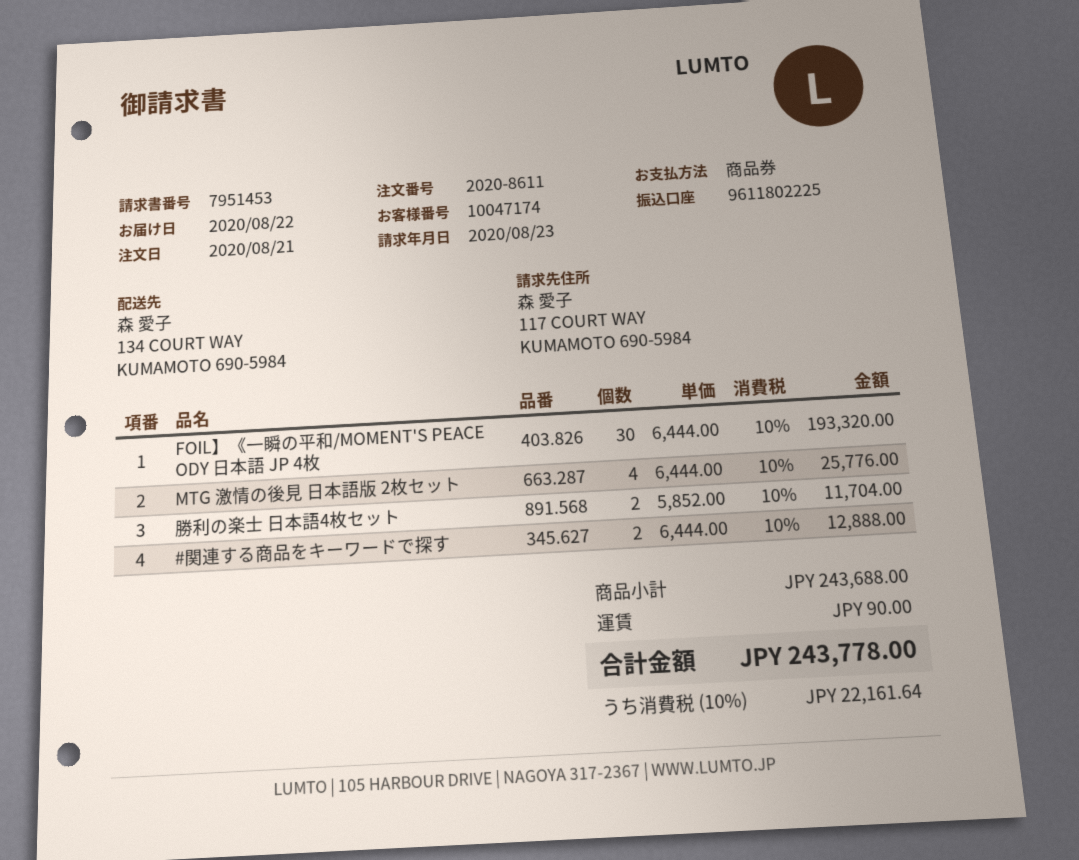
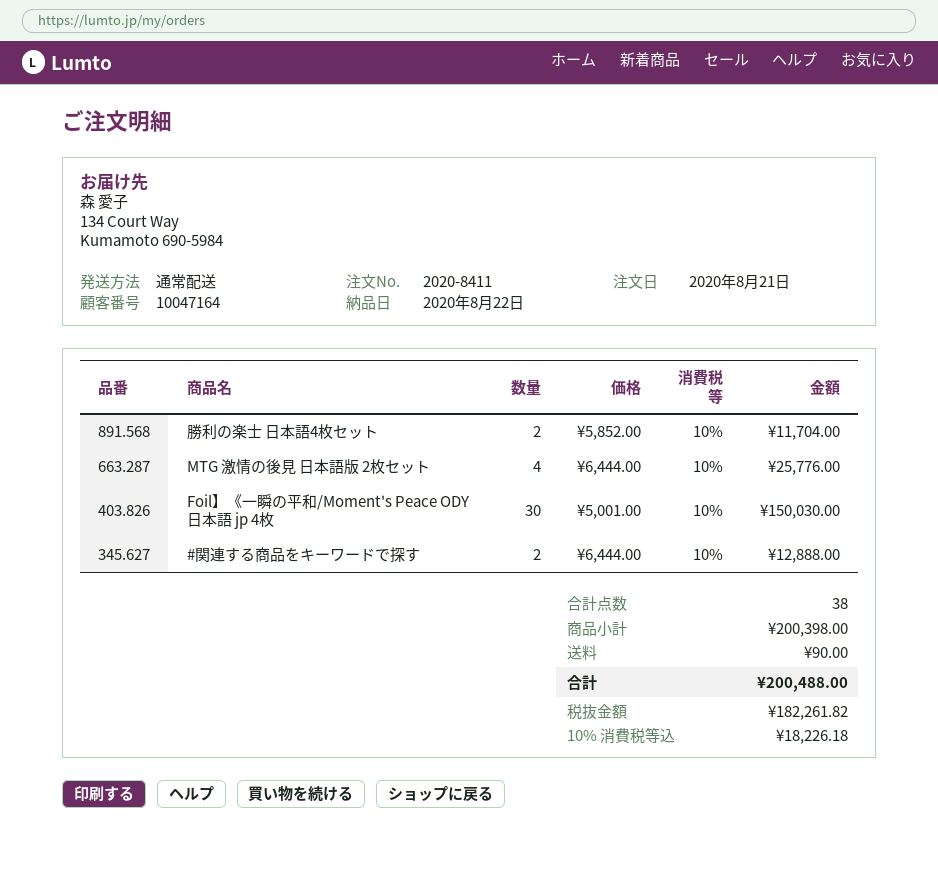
order number: 2020-8611 -> 2020-8411
customer number: 10047174 -> 10047164
FOIL】《一瞬の平和/MOMENT'S PEACE ODY 日本語 JP 4枚: 30 x 6444.00 = 193320.00 -> 30 x 5001.00 = 150030.00
subtotal: 243688.00 -> 200398.00
tax: 10% = 22161.64 -> 10% = 18226.18
total: 243778.00 -> 200488.00

